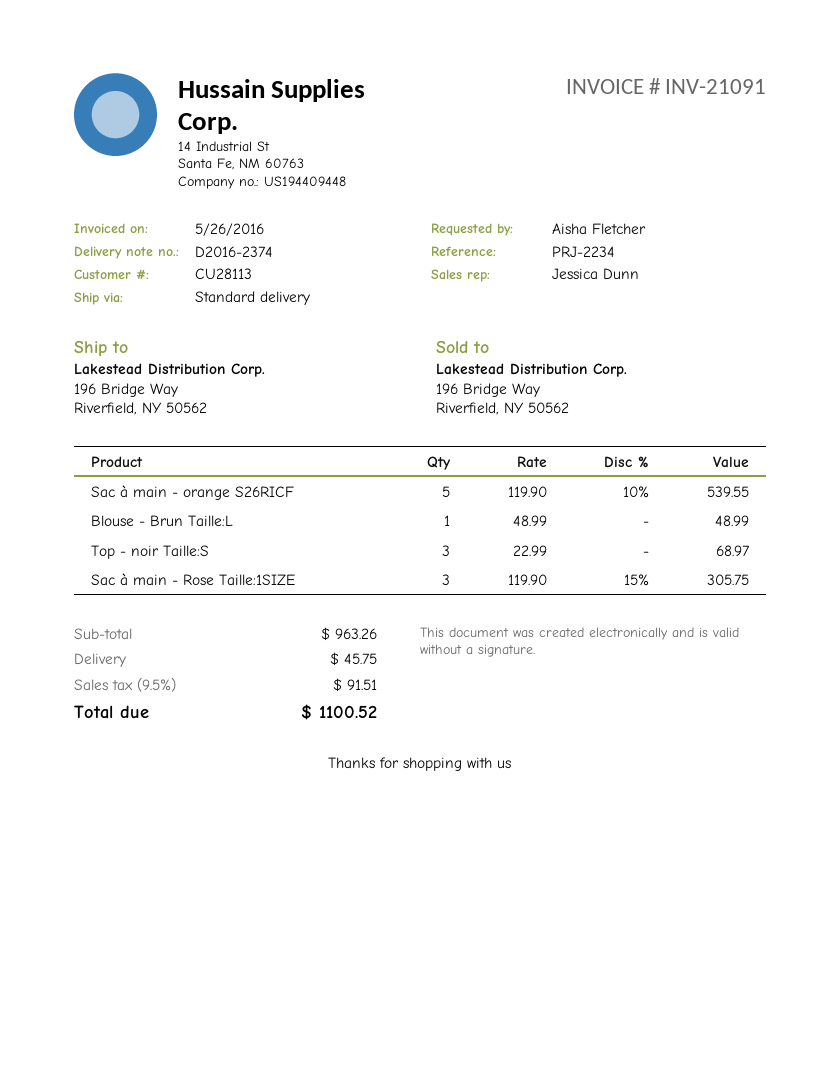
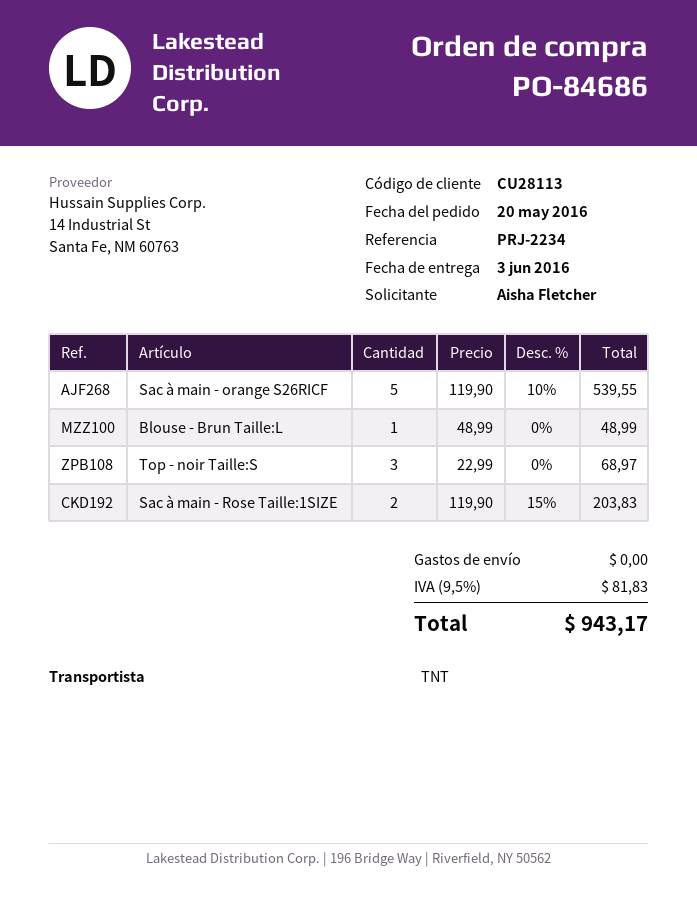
shipping method: standard -> TNT
Sac à main - Rose Taille:1SIZE: 3 x 119.90 - 15% = 305.75 -> 2 x 119.90 - 15% = 203.83
shipping: 45.75 -> 0.00
tax: 9.5% = 91.51 -> 9.5% = 81.83
total: 1100.52 -> 943.17

